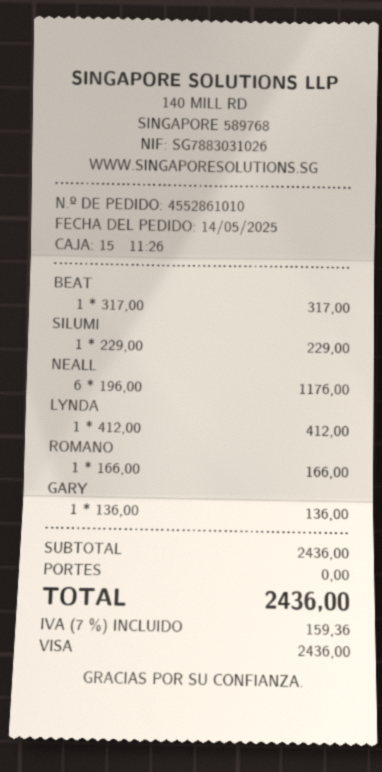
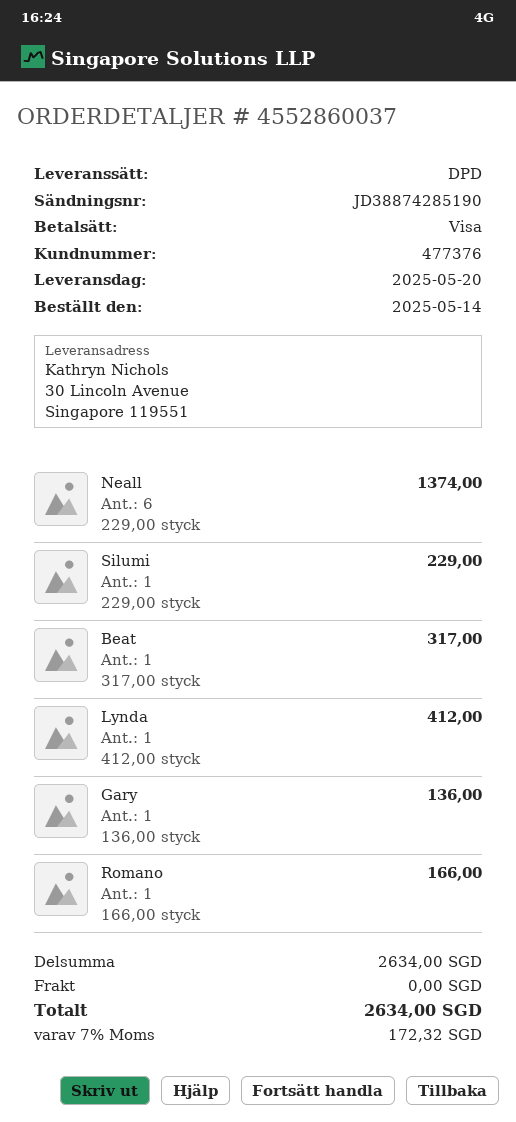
order number: 4552861010 -> 4552860037
NEALL: 6 x 196.00 = 1176.00 -> 6 x 229.00 = 1374.00
subtotal: 2436.00 -> 2634.00
tax: 7% = 159.36 -> 7% = 172.32
total: 2436.00 -> 2634.00

